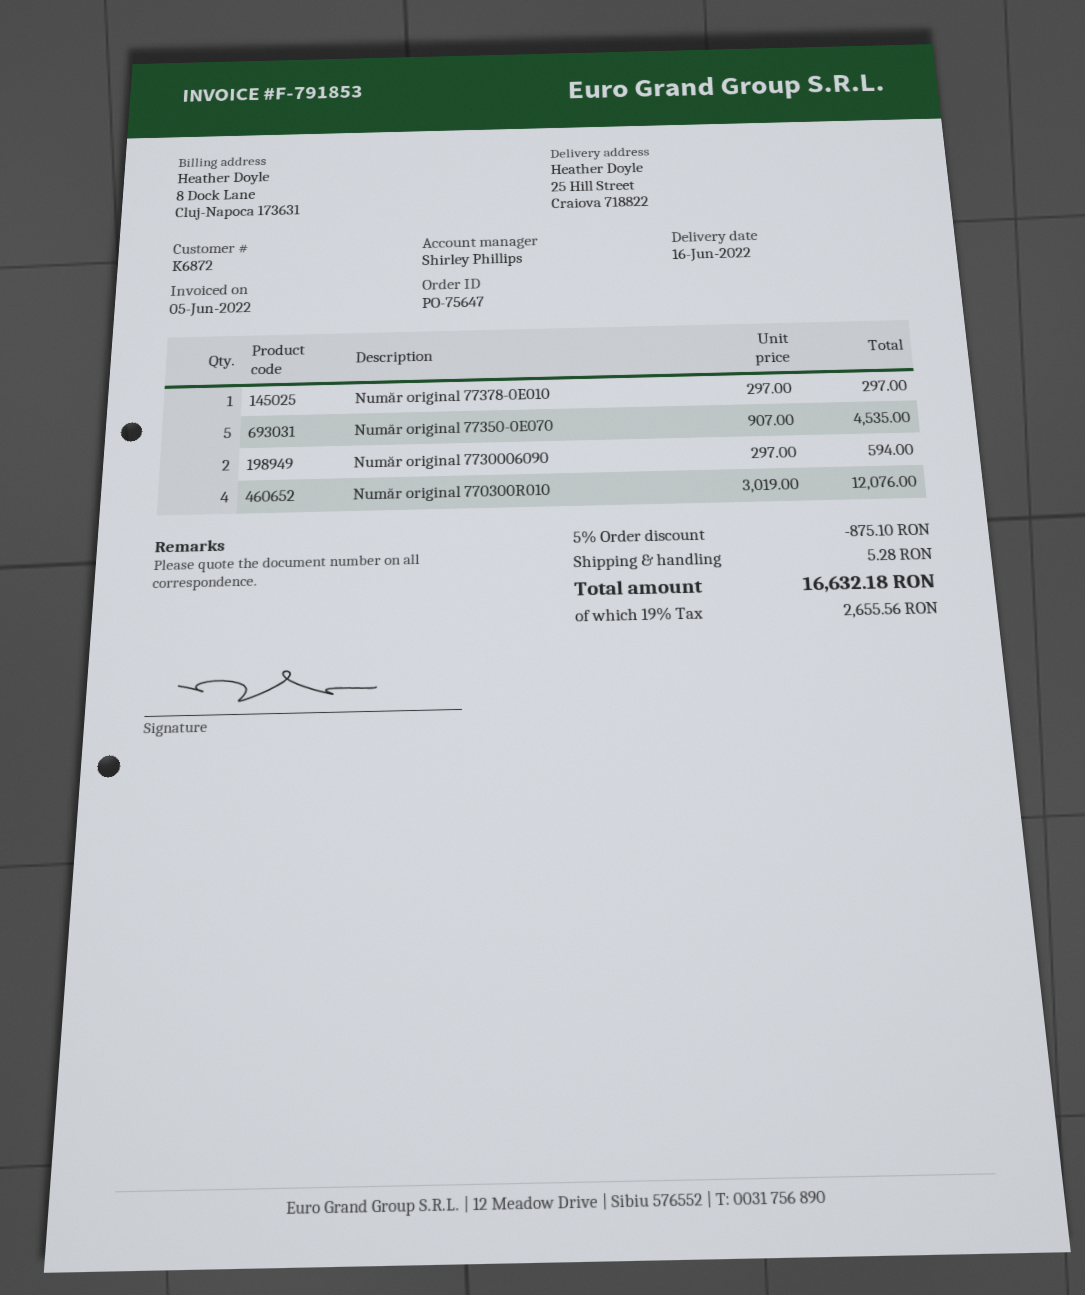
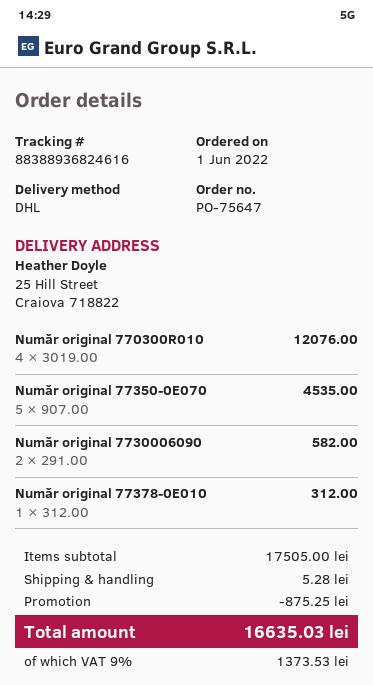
Număr original 77378-0E010: 1 x 297.00 = 297.00 -> 1 x 312.00 = 312.00
Număr original 7730006090: 2 x 297.00 = 594.00 -> 2 x 291.00 = 582.00
discount: 875.10 -> 875.25
tax: 19% = 2655.56 -> 9% = 1373.53
total: 16632.18 -> 16635.03

